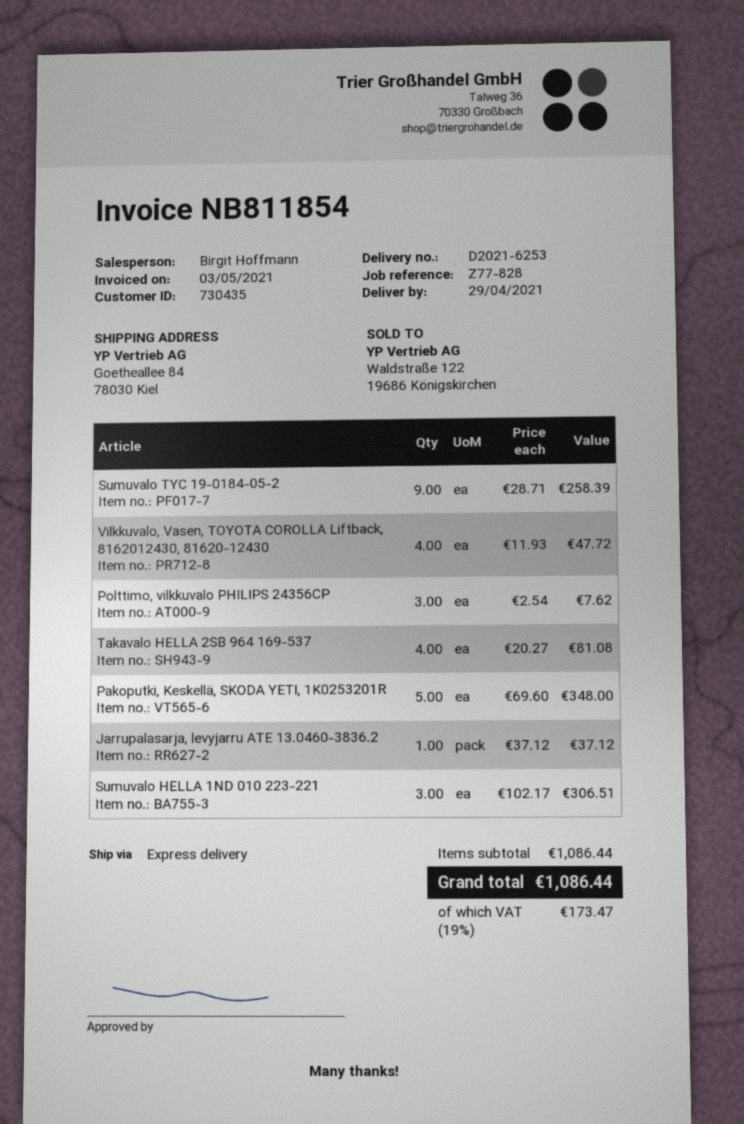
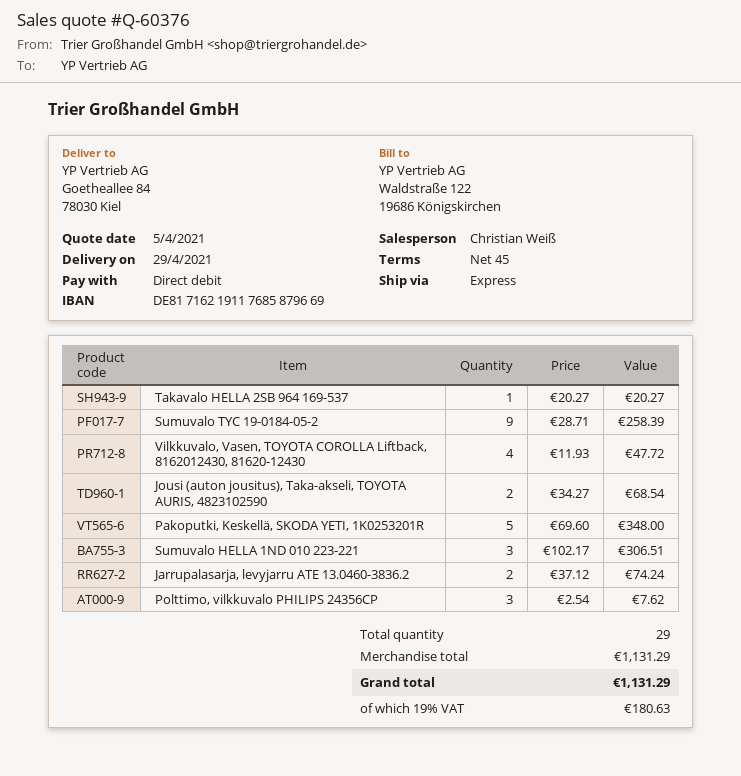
sales rep: Birgit Hoffmann -> Christian Weiß
Takavalo HELLA 2SB 964 169-537: 4 x 20.27 = 81.08 -> 1 x 20.27 = 20.27
Jarrupalasarja, levyjarru ATE 13.0460-3836.2: 1 x 37.12 = 37.12 -> 2 x 37.12 = 74.24
Jousi (auton jousitus), Taka-akseli, TOYOTA AURIS, 4823102590: none -> 2 x 34.27 = 68.54
subtotal: 1086.44 -> 1131.29
tax: 19% = 173.47 -> 19% = 180.63
total: 1086.44 -> 1131.29

